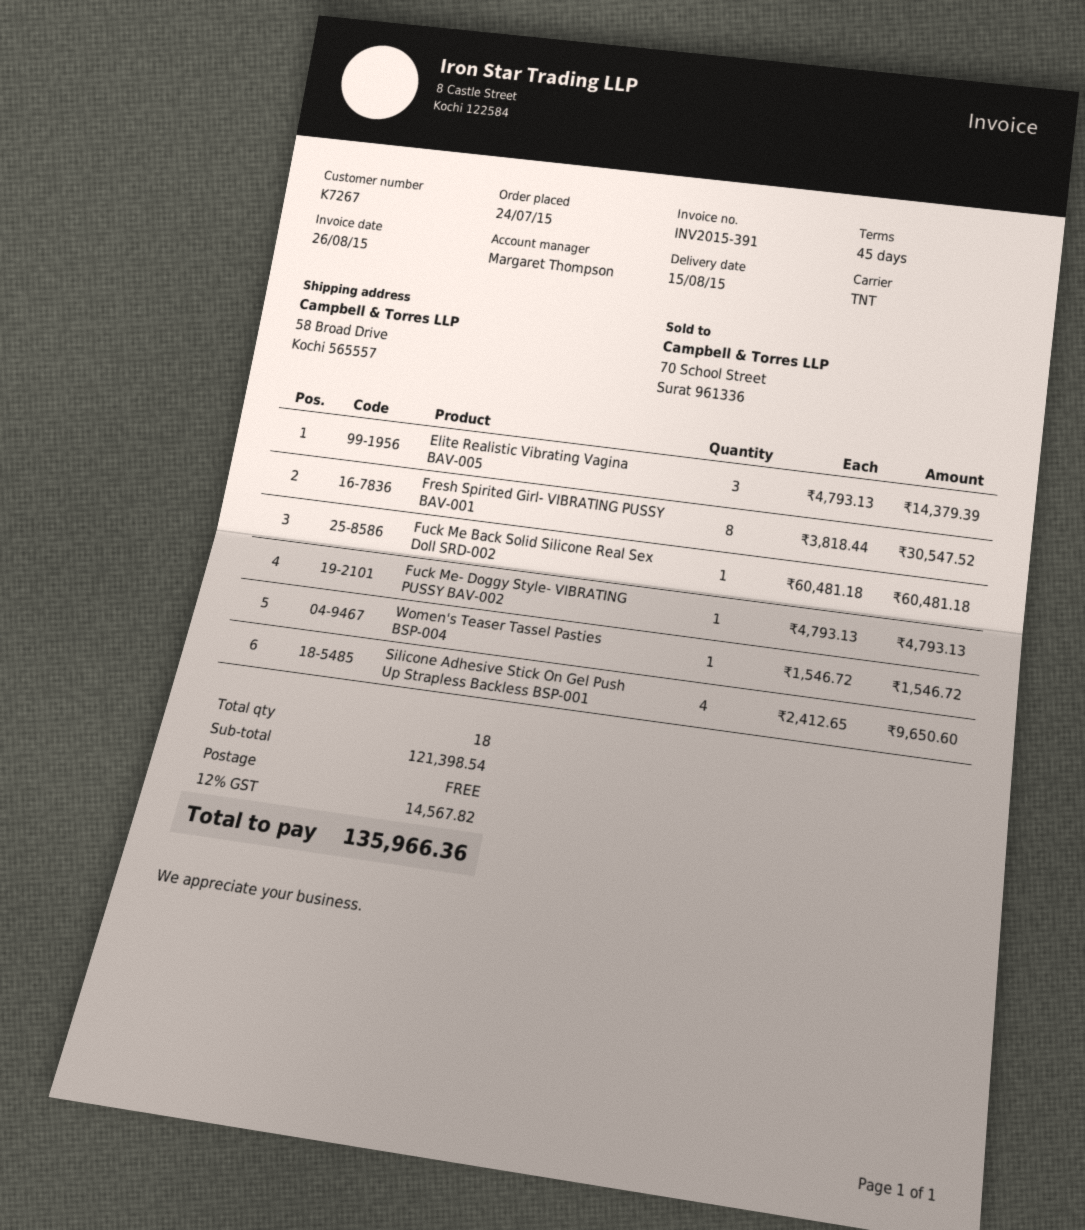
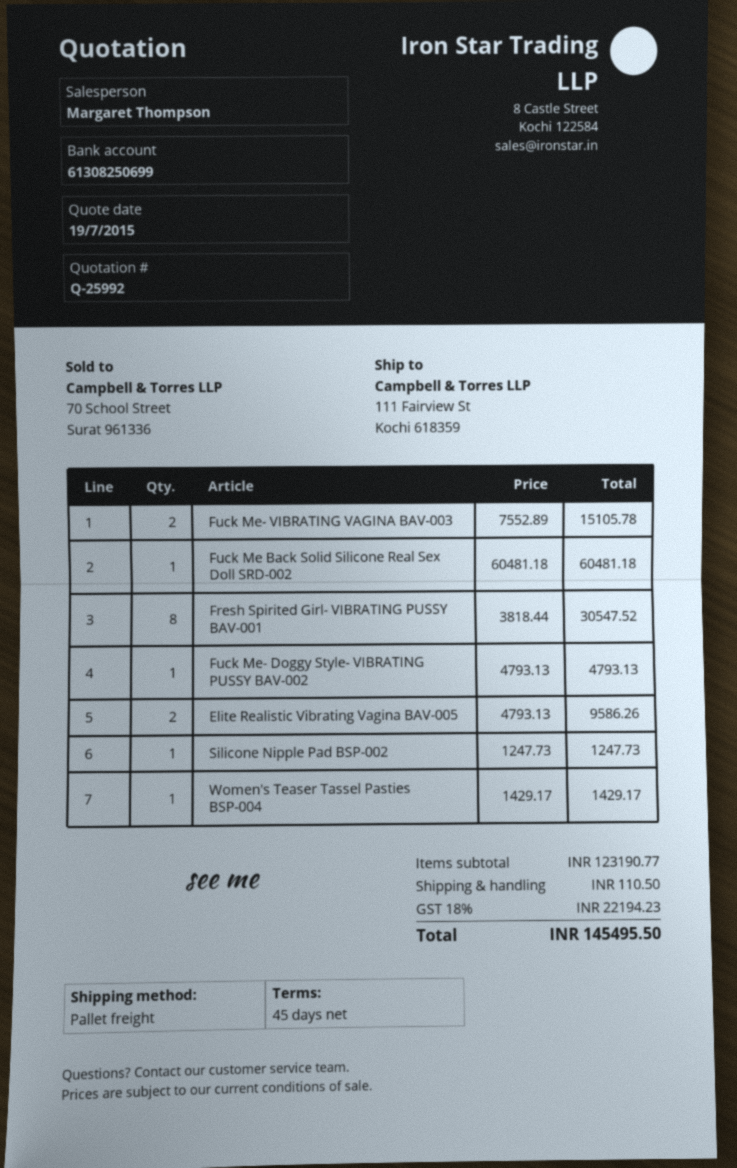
shipping method: TNT -> pallet freight
ship to: 58 Broad Drive, Kochi 565557 -> 111 Fairview St, Kochi 618359
Elite Realistic Vibrating Vagina BAV-005: 3 x 4793.13 = 14379.39 -> 2 x 4793.13 = 9586.26
Women's Teaser Tassel Pasties BSP-004: 1 x 1546.72 = 1546.72 -> 1 x 1429.17 = 1429.17
Silicone Adhesive Stick On Gel Push Up Strapless Backless BSP-001: 4 x 2412.65 = 9650.60 -> none
Fuck Me- VIBRATING VAGINA BAV-003: none -> 2 x 7552.89 = 15105.78
Silicone Nipple Pad BSP-002: none -> 1 x 1247.73 = 1247.73
subtotal: 121398.54 -> 123190.77
shipping: 0.00 -> 110.50
tax: 12% = 14567.82 -> 18% = 22194.23
total: 135966.36 -> 145495.50

